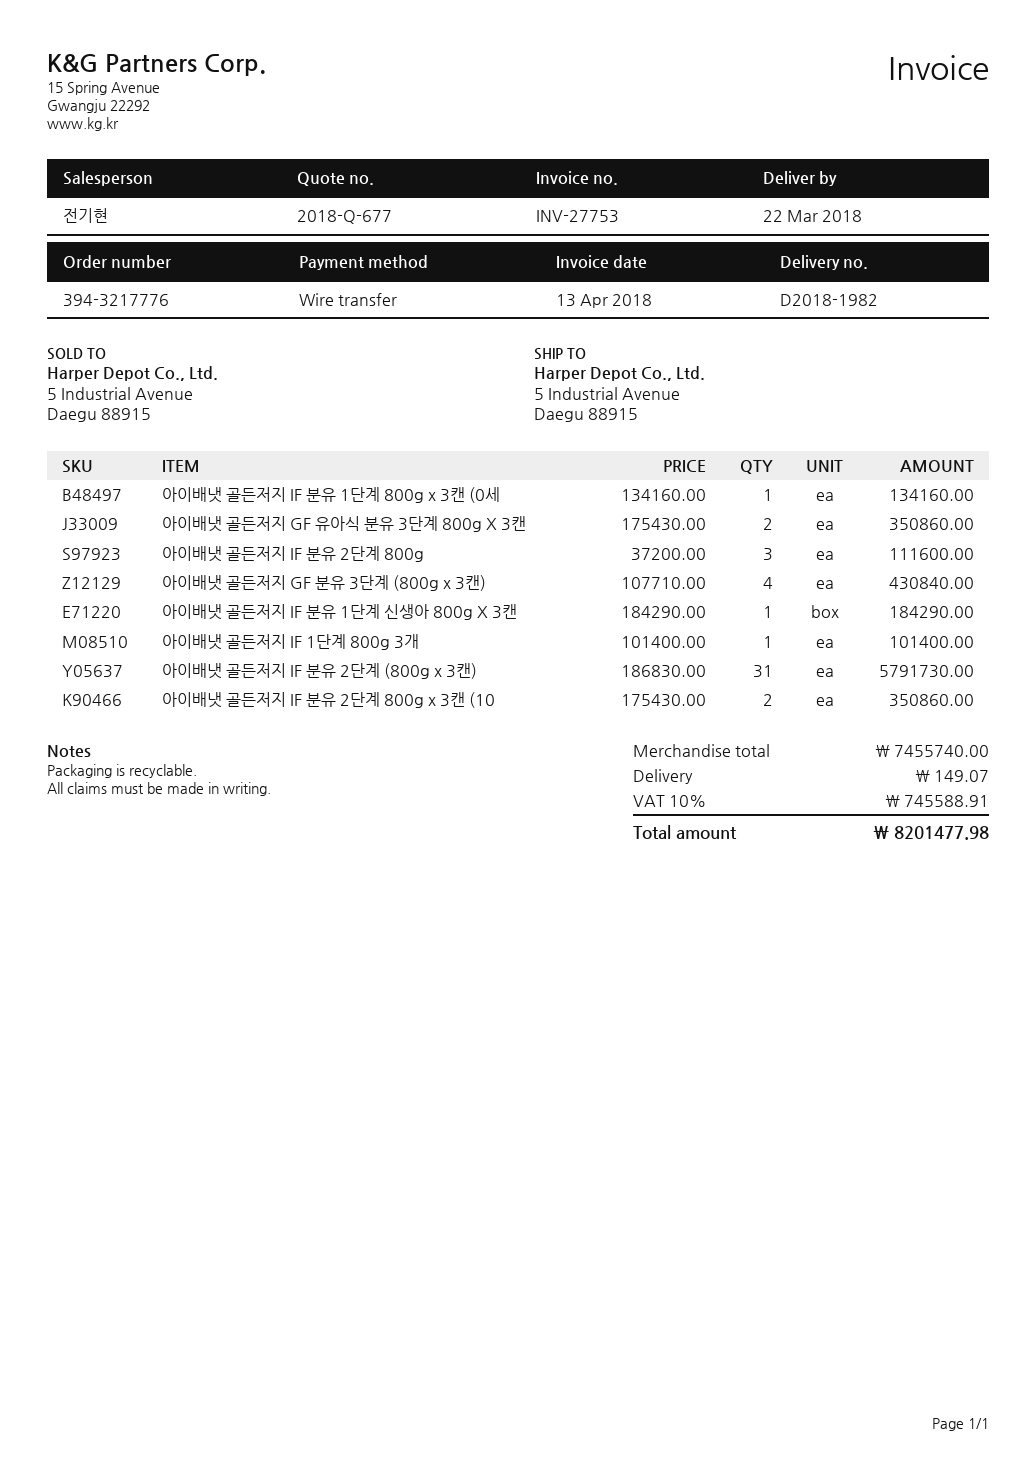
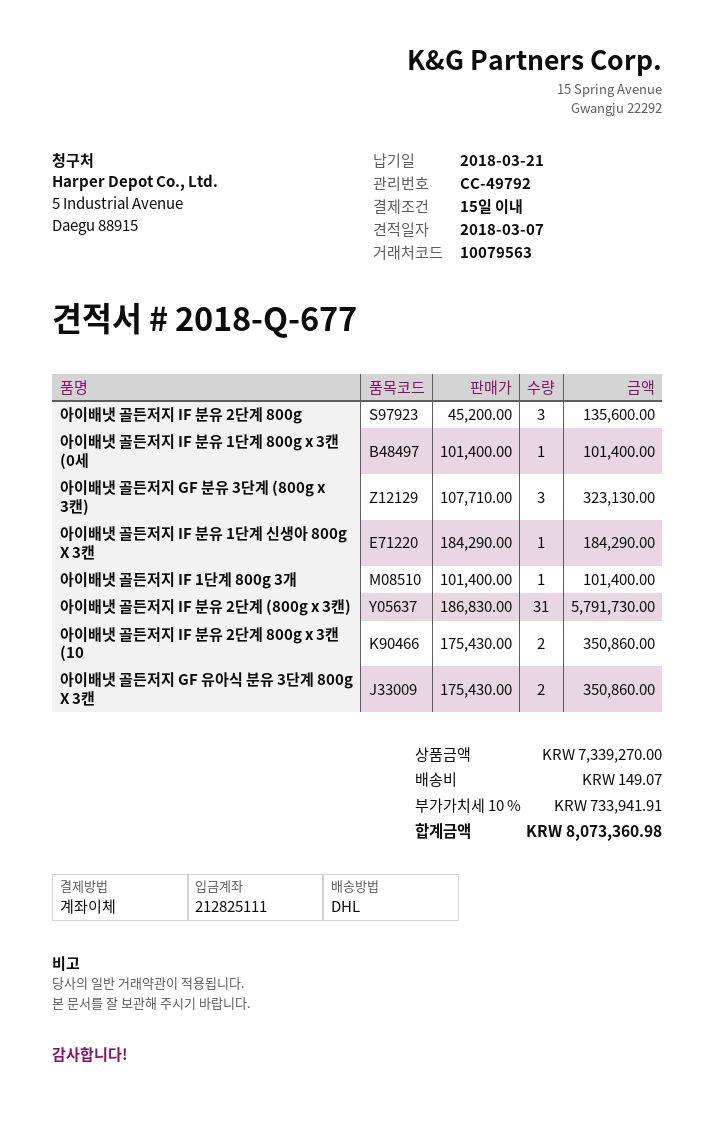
delivery date: 2018-03-22 -> 2018-03-21
아이배냇 골든저지 IF 분유 1단계 800g x 3캔 (0세: 1 x 134160.00 = 134160.00 -> 1 x 101400.00 = 101400.00
아이배냇 골든저지 IF 분유 2단계 800g: 3 x 37200.00 = 111600.00 -> 3 x 45200.00 = 135600.00
아이배냇 골든저지 GF 분유 3단계 (800g x 3캔): 4 x 107710.00 = 430840.00 -> 3 x 107710.00 = 323130.00
subtotal: 7455740.00 -> 7339270.00
tax: 10% = 745588.91 -> 10% = 733941.91
total: 8201477.98 -> 8073360.98

